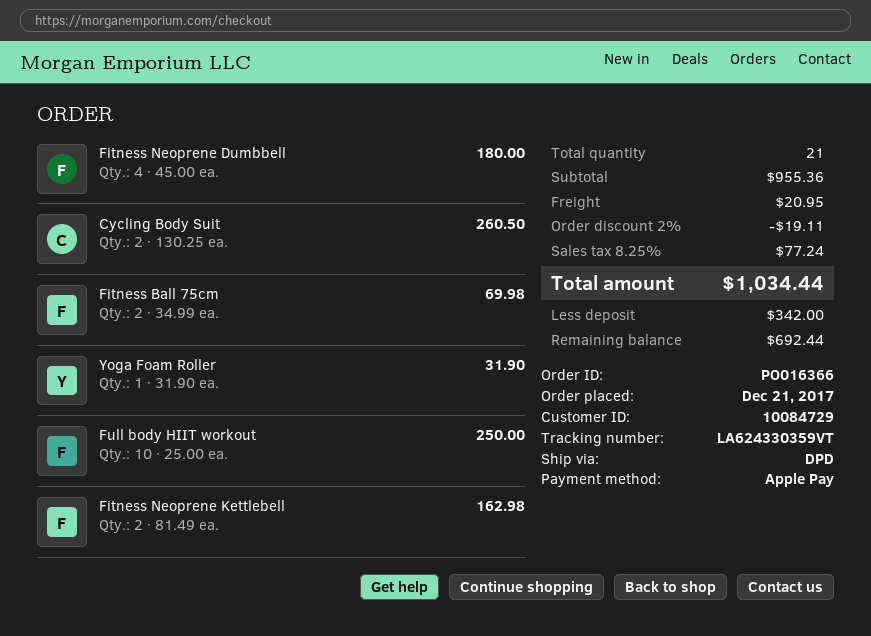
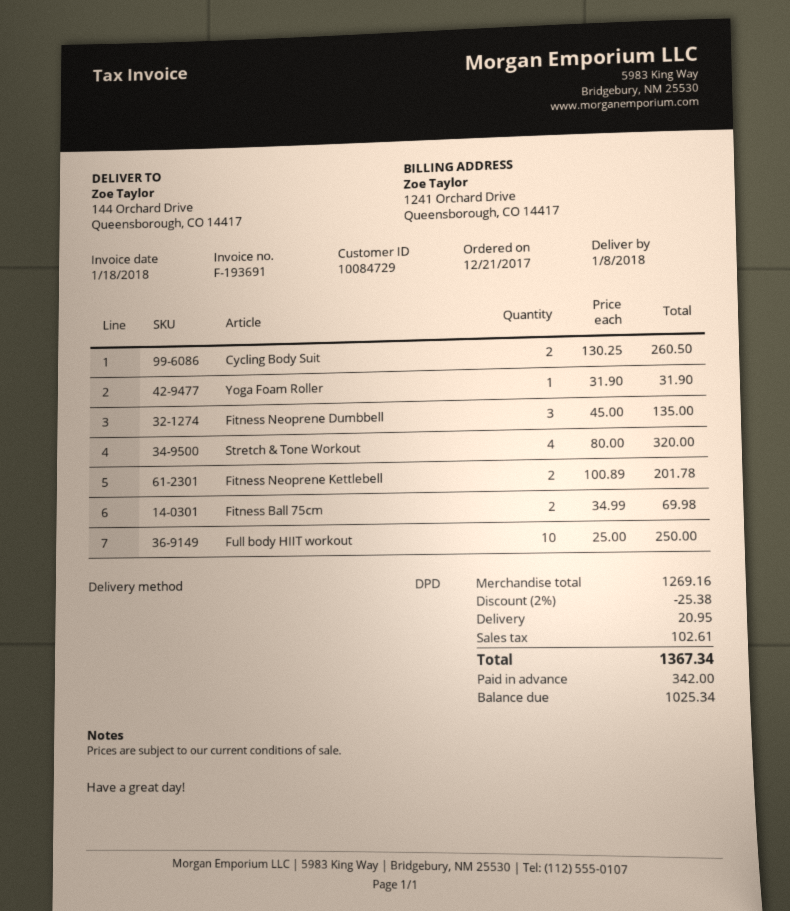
Fitness Neoprene Dumbbell: 4 x 45.00 = 180.00 -> 3 x 45.00 = 135.00
Fitness Neoprene Kettlebell: 2 x 81.49 = 162.98 -> 2 x 100.89 = 201.78
Stretch & Tone Workout: none -> 4 x 80.00 = 320.00
subtotal: 955.36 -> 1269.16
discount: 2% = 19.11 -> 2% = 25.38
tax: 77.24 -> 102.61
total: 1034.44 -> 1367.34
balance: 692.44 -> 1025.34

